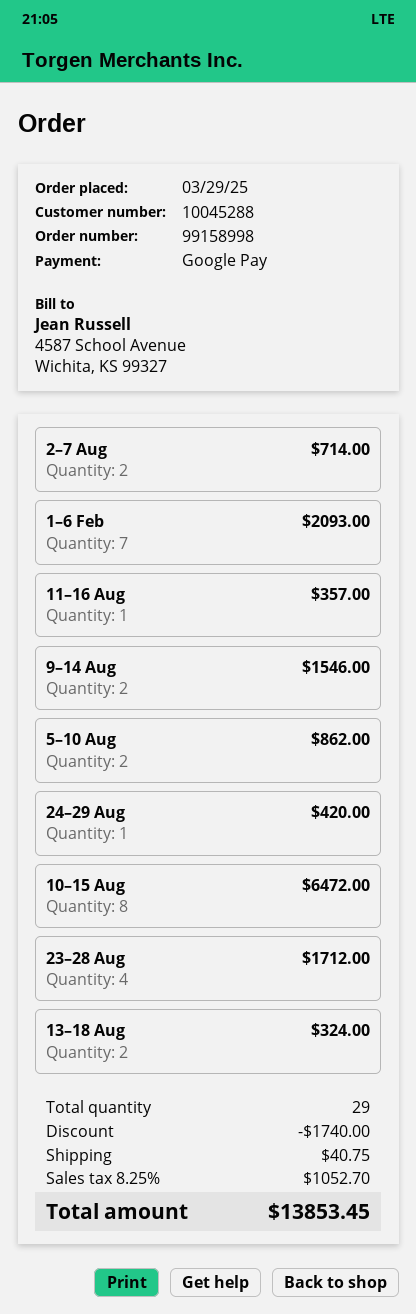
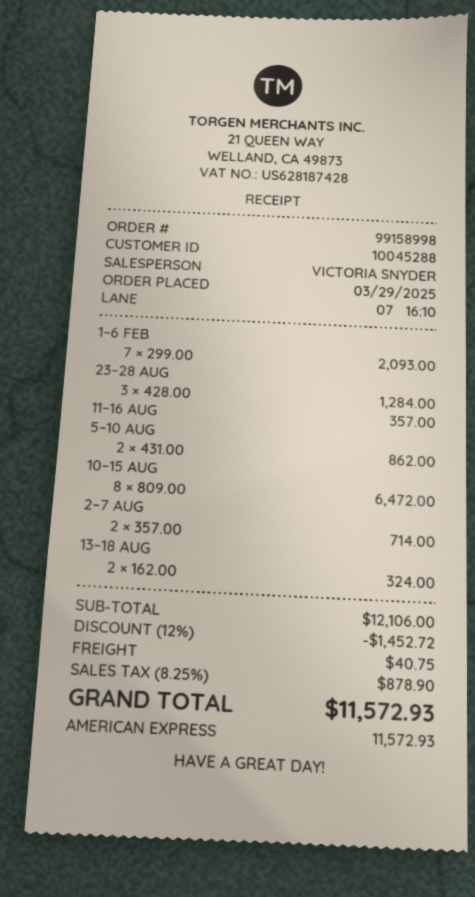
payment method: Google Pay -> American Express
9–14 Aug: 2 for 1546.00 -> none
24–29 Aug: 1 for 420.00 -> none
23–28 Aug: 4 for 1712.00 -> 3 for 1284.00
discount: 1740.00 -> 1452.72
tax: 8.25% = 1052.70 -> 8.25% = 878.90
total: 13853.45 -> 11572.93

